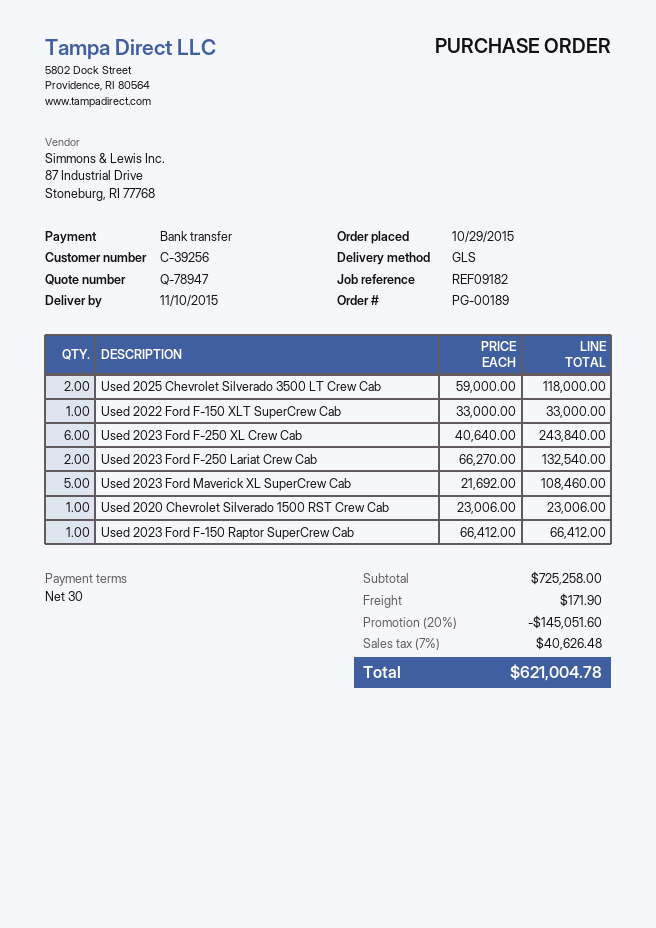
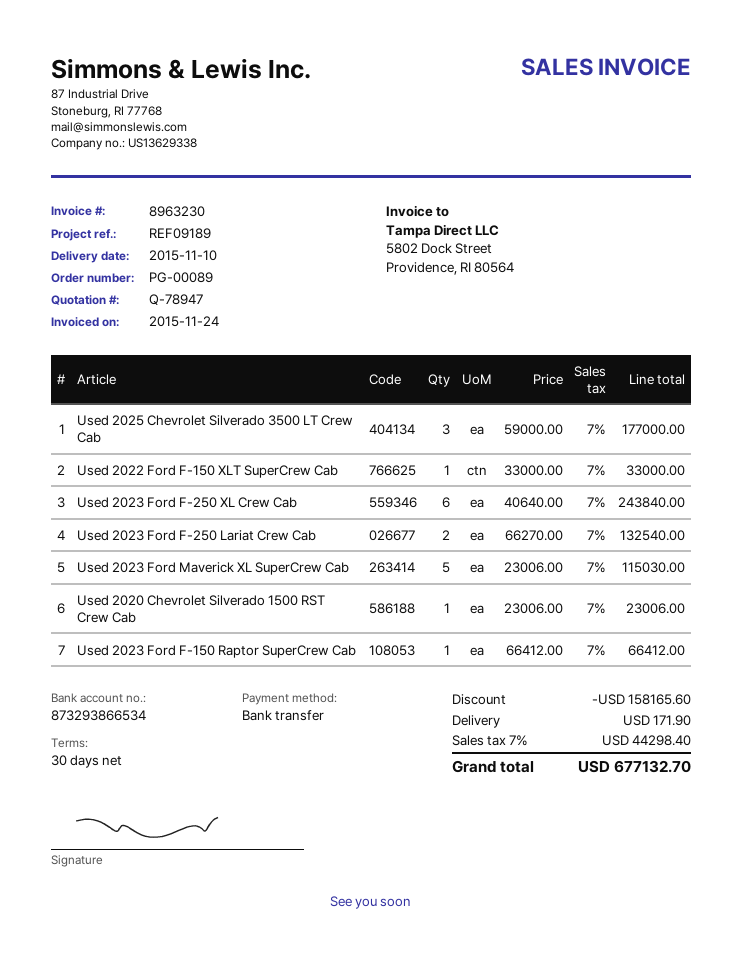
order number: PG-00189 -> PG-00089
reference: REF09182 -> REF09189
Used 2025 Chevrolet Silverado 3500 LT Crew Cab: 2 x 59000.00 = 118000.00 -> 3 x 59000.00 = 177000.00
Used 2023 Ford Maverick XL SuperCrew Cab: 5 x 21692.00 = 108460.00 -> 5 x 23006.00 = 115030.00
discount: 145051.60 -> 158165.60
tax: 7% = 40626.48 -> 7% = 44298.40
total: 621004.78 -> 677132.70

